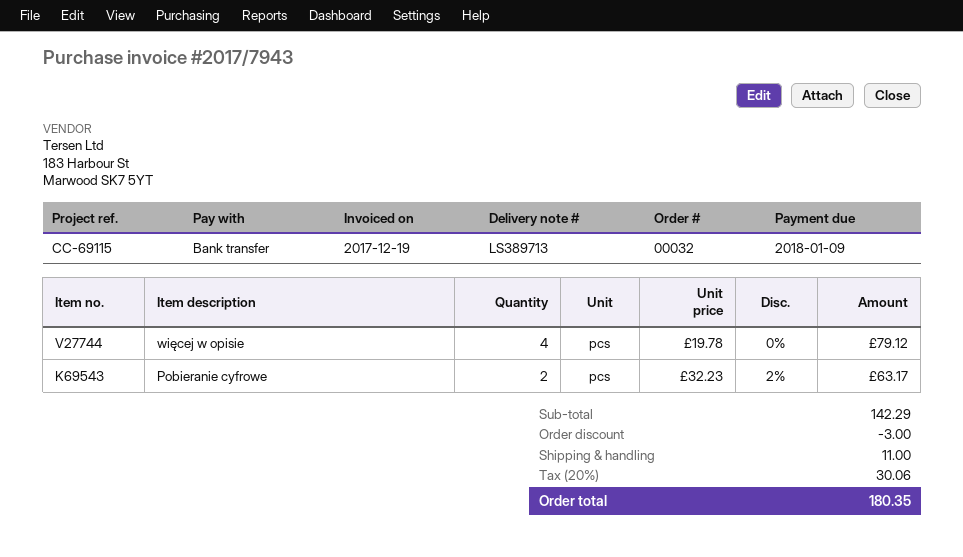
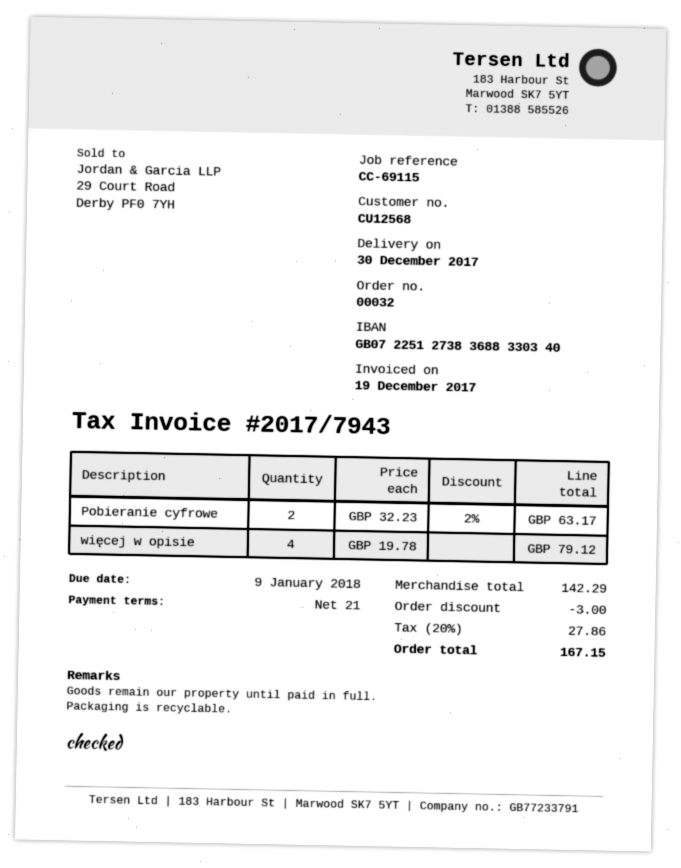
shipping: 11.00 -> none
tax: 20% = 30.06 -> 20% = 27.86
total: 180.35 -> 167.15

